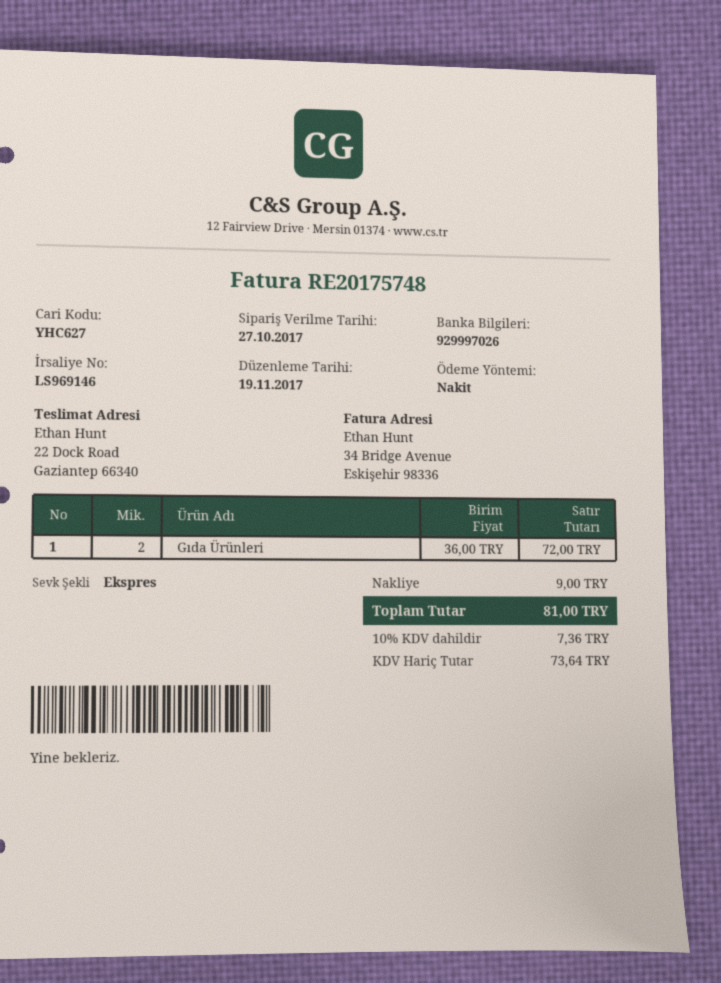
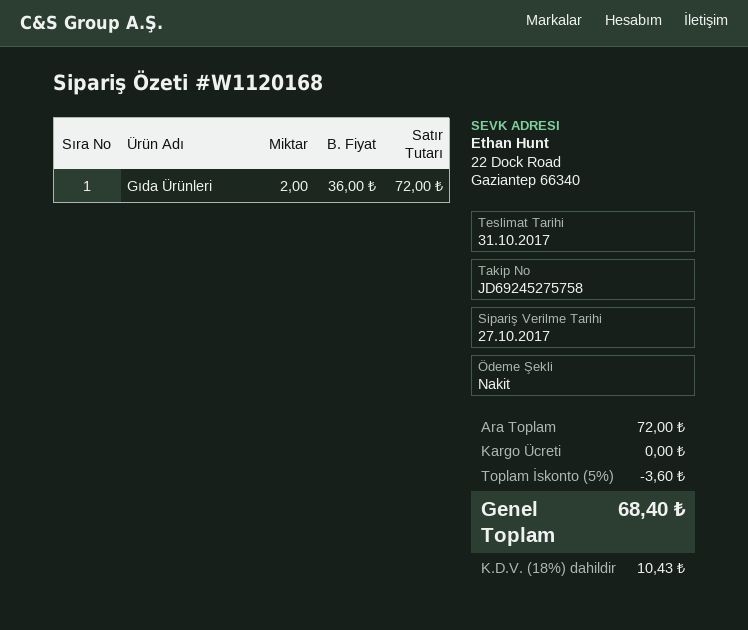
discount: none -> 5% = 3.60
shipping: 9.00 -> 0.00
tax: 10% = 7.36 -> 18% = 10.43
total: 81.00 -> 68.40

